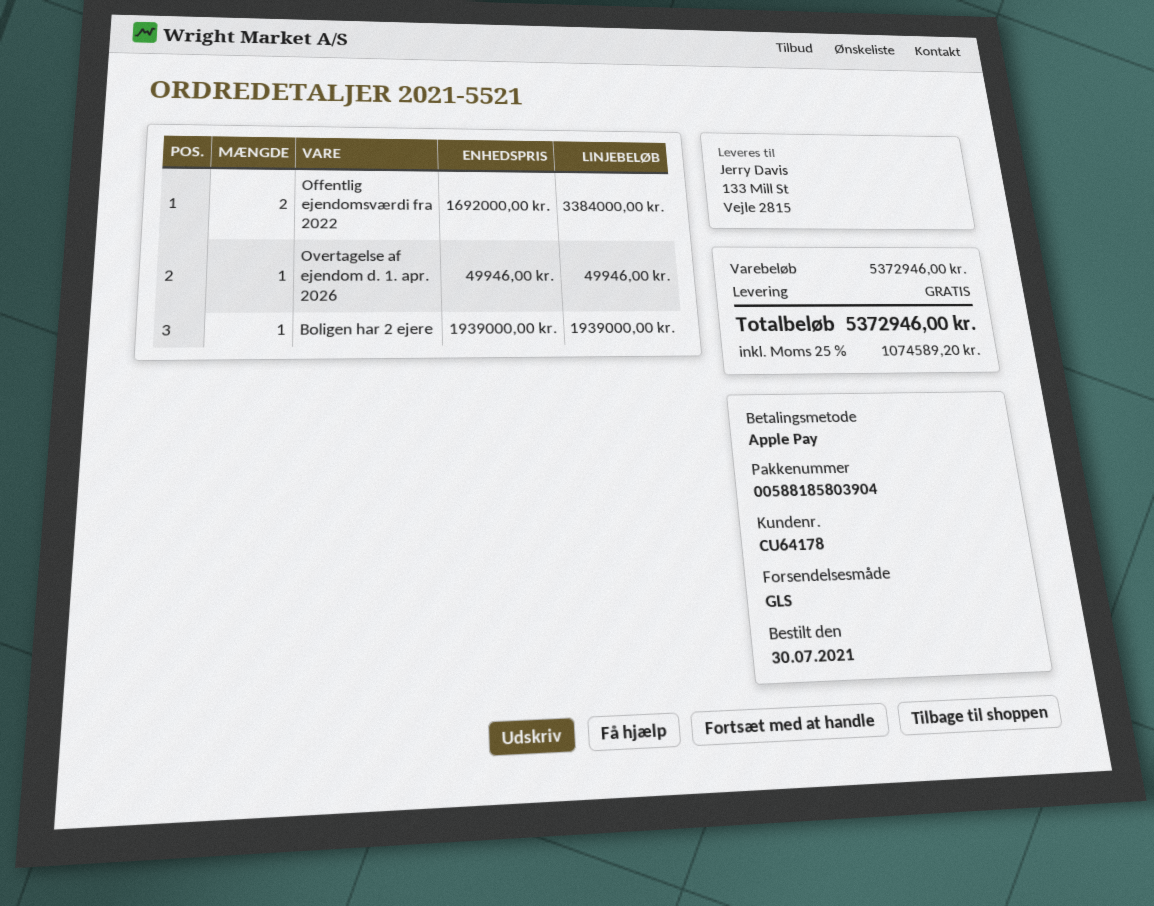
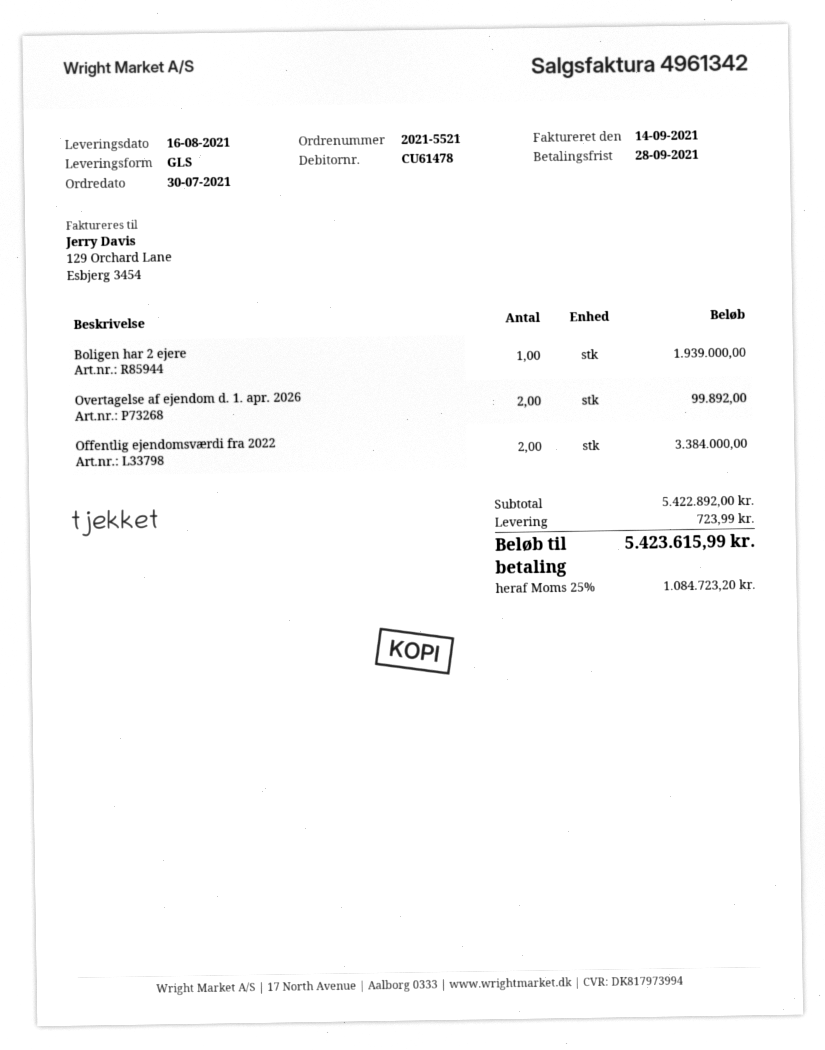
customer number: CU64178 -> CU61478
Overtagelse af ejendom d. 1. apr. 2026: 1 for 49946.00 -> 2 for 99892.00
subtotal: 5372946.00 -> 5422892.00
shipping: 0.00 -> 723.99
tax: 25% = 1074589.20 -> 25% = 1084723.20
total: 5372946.00 -> 5423615.99

